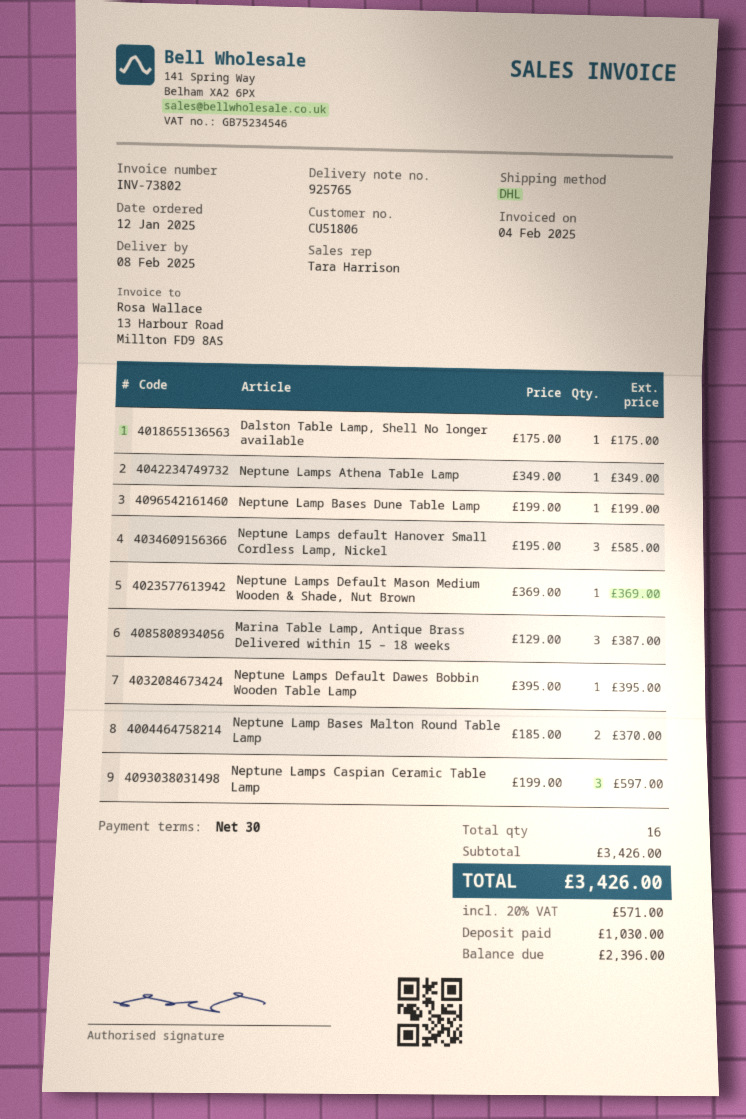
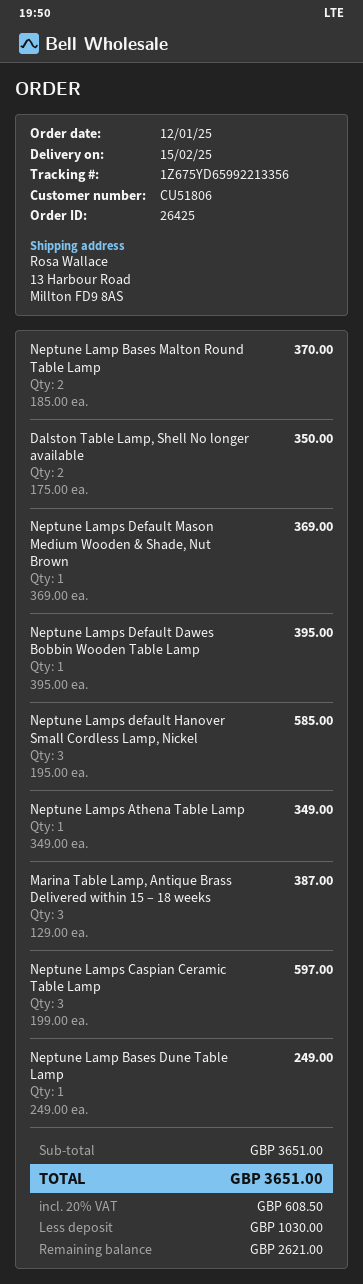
delivery date: 2025-02-08 -> 2025-02-15
Dalston Table Lamp, Shell No longer available: 1 x 175.00 = 175.00 -> 2 x 175.00 = 350.00
Neptune Lamp Bases Dune Table Lamp: 1 x 199.00 = 199.00 -> 1 x 249.00 = 249.00
subtotal: 3426.00 -> 3651.00
tax: 20% = 571.00 -> 20% = 608.50
total: 3426.00 -> 3651.00
balance: 2396.00 -> 2621.00

